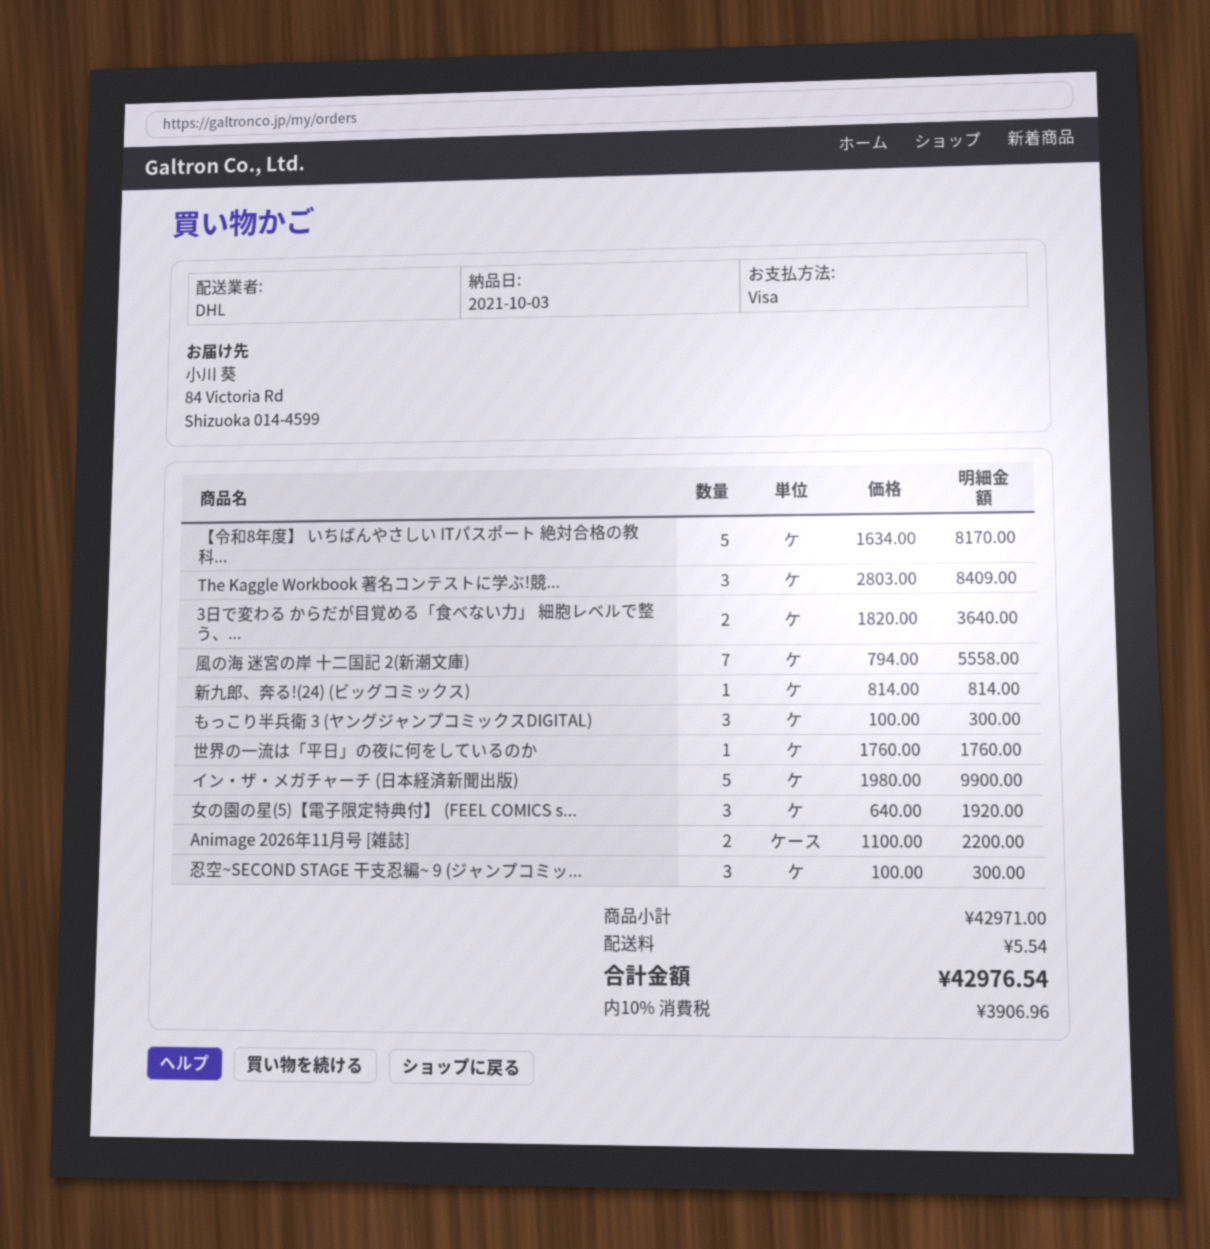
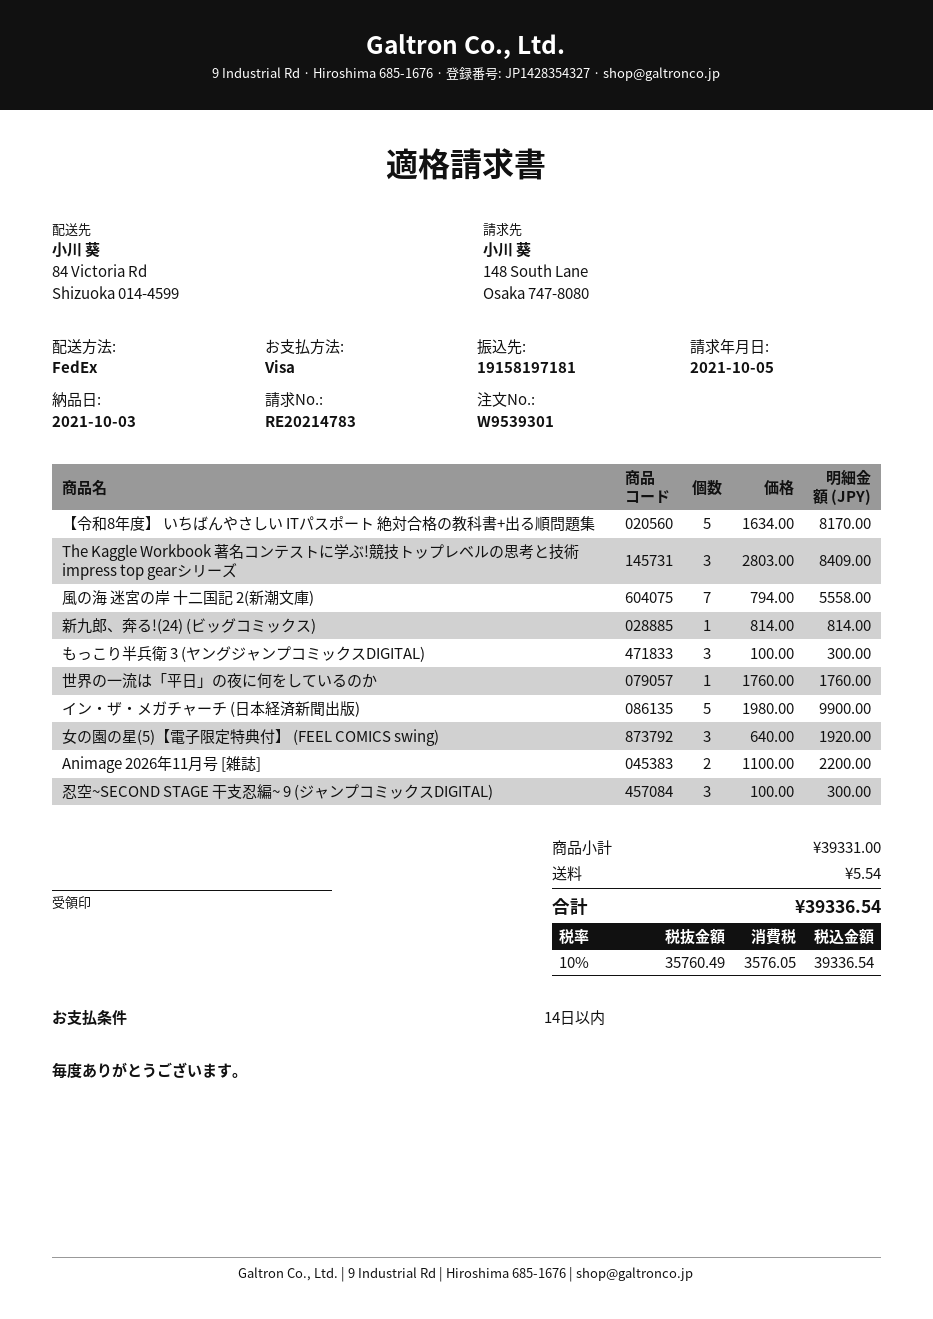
shipping method: DHL -> FedEx
3日で変わる からだが目覚める「食べない力」 細胞レベルで整う、...: 2 x 1820.00 = 3640.00 -> none
subtotal: 42971.00 -> 39331.00
tax: 10% = 3906.96 -> 10% = 3576.05
total: 42976.54 -> 39336.54

